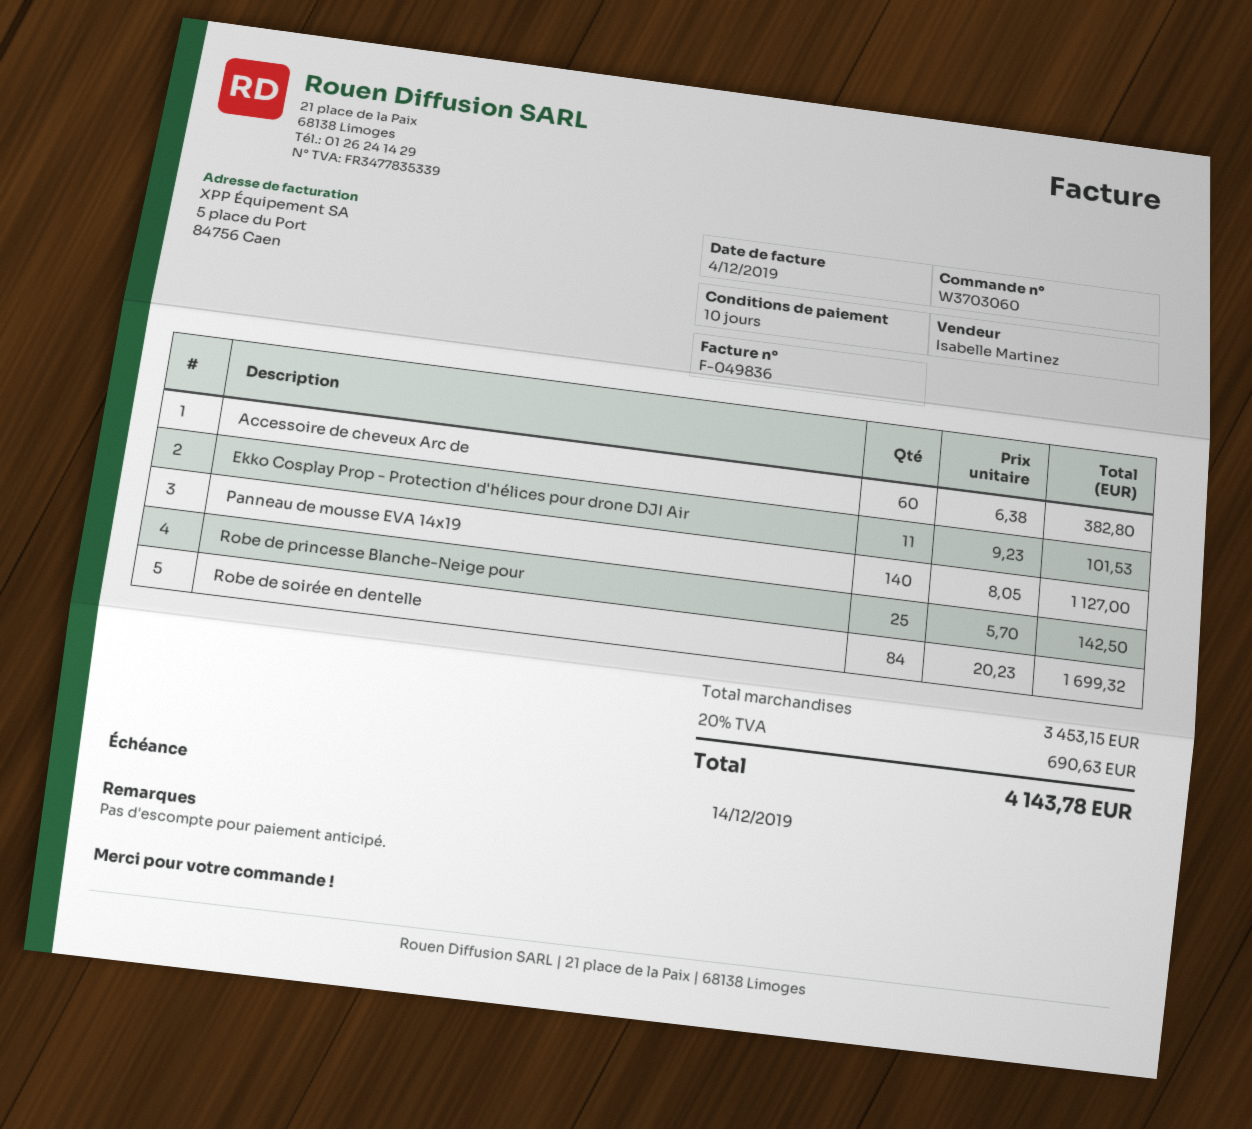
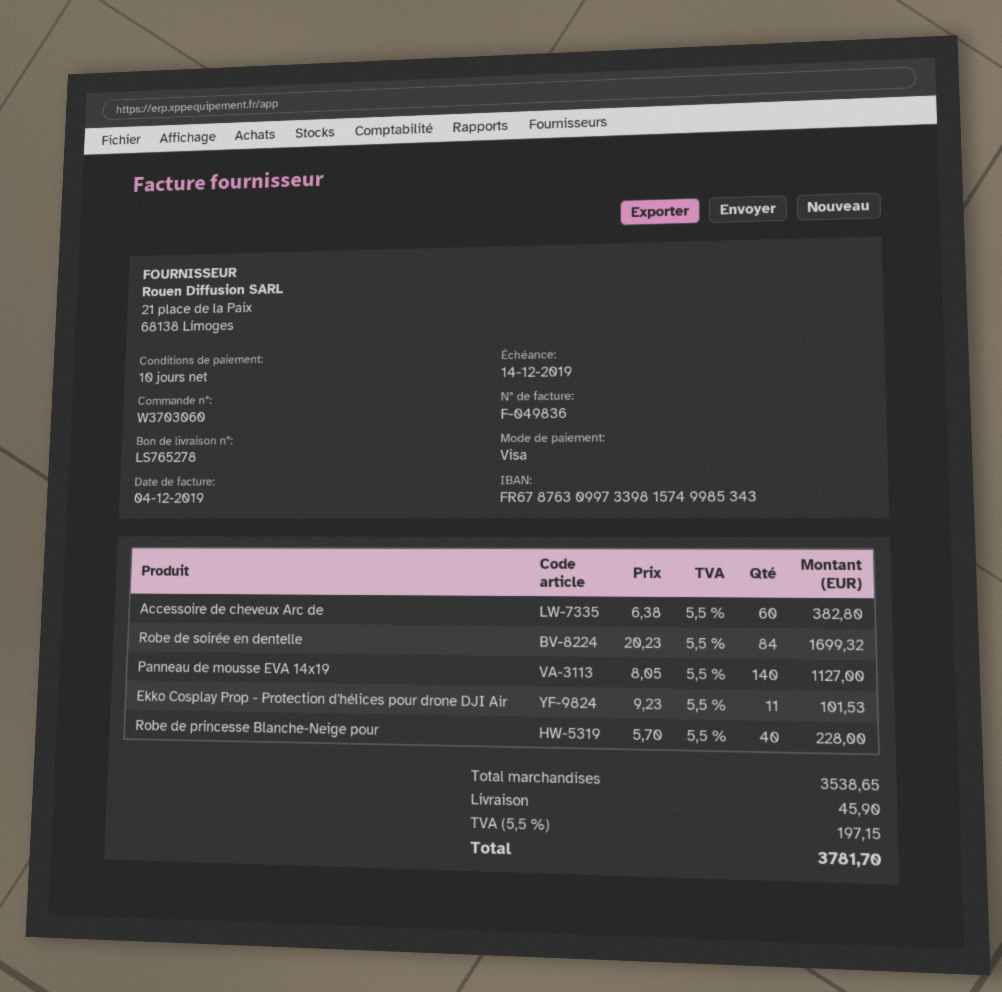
Robe de princesse Blanche-Neige pour: 25 x 5.70 = 142.50 -> 40 x 5.70 = 228.00
subtotal: 3453.15 -> 3538.65
shipping: none -> 45.90
tax: 20% = 690.63 -> 5.5% = 197.15
total: 4143.78 -> 3781.70

